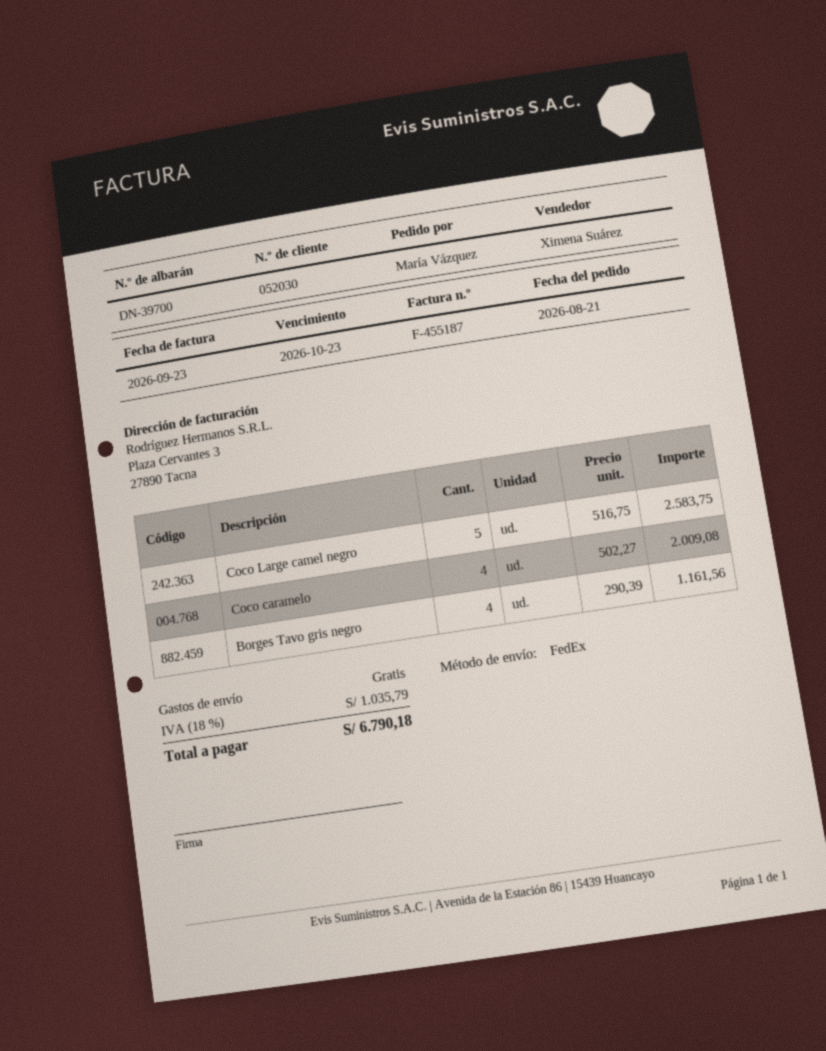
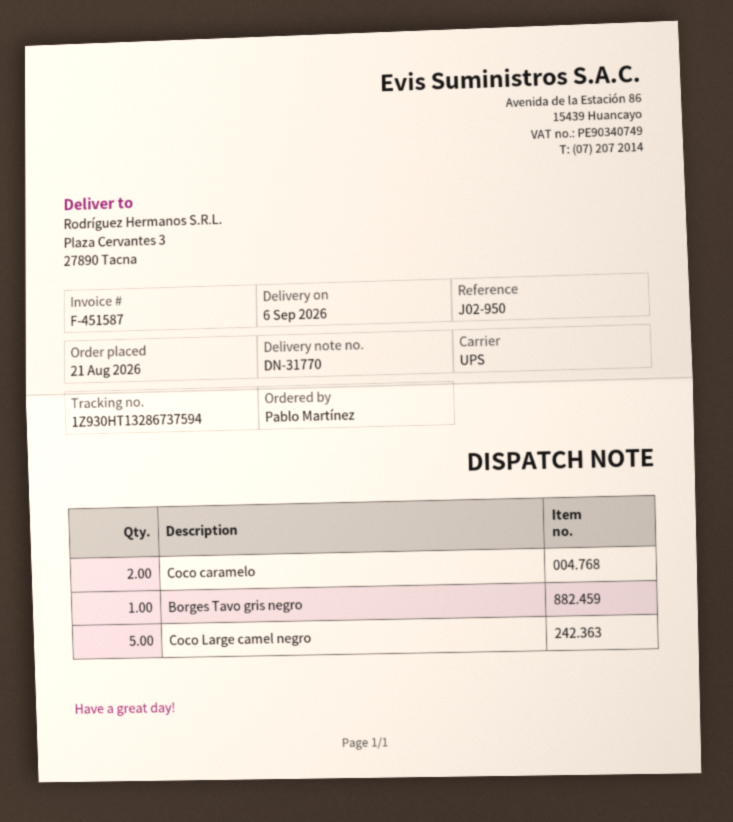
delivery note number: DN-39700 -> DN-31770
invoice number: F-455187 -> F-451587
ordered by: María Vázquez -> Pablo Martínez
shipping method: FedEx -> UPS
Coco caramelo: 4 -> 2
Borges Tavo gris negro: 4 -> 1

